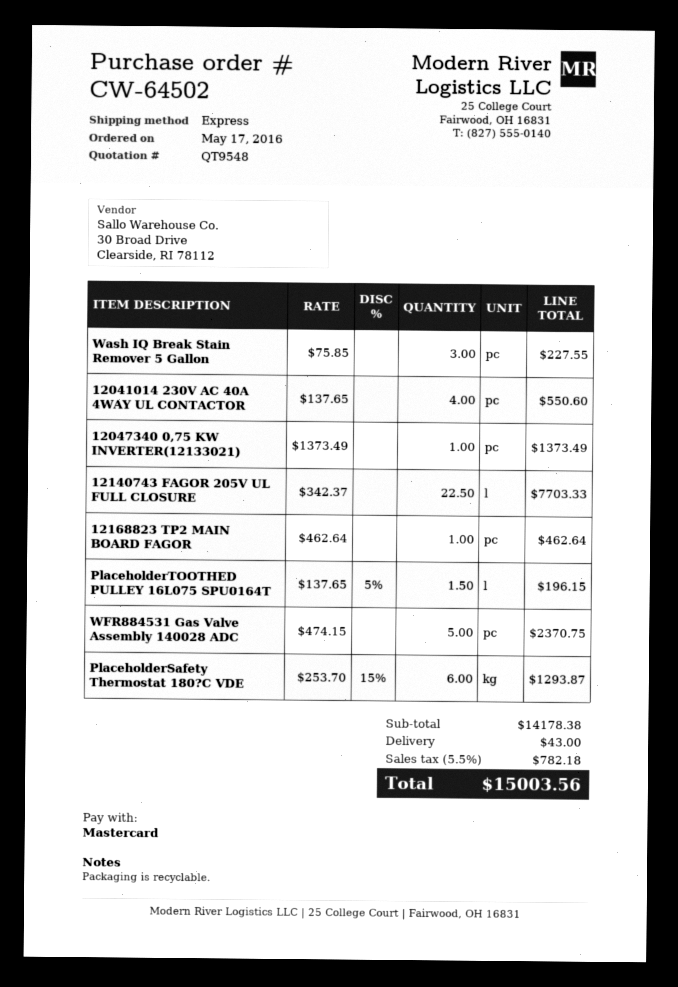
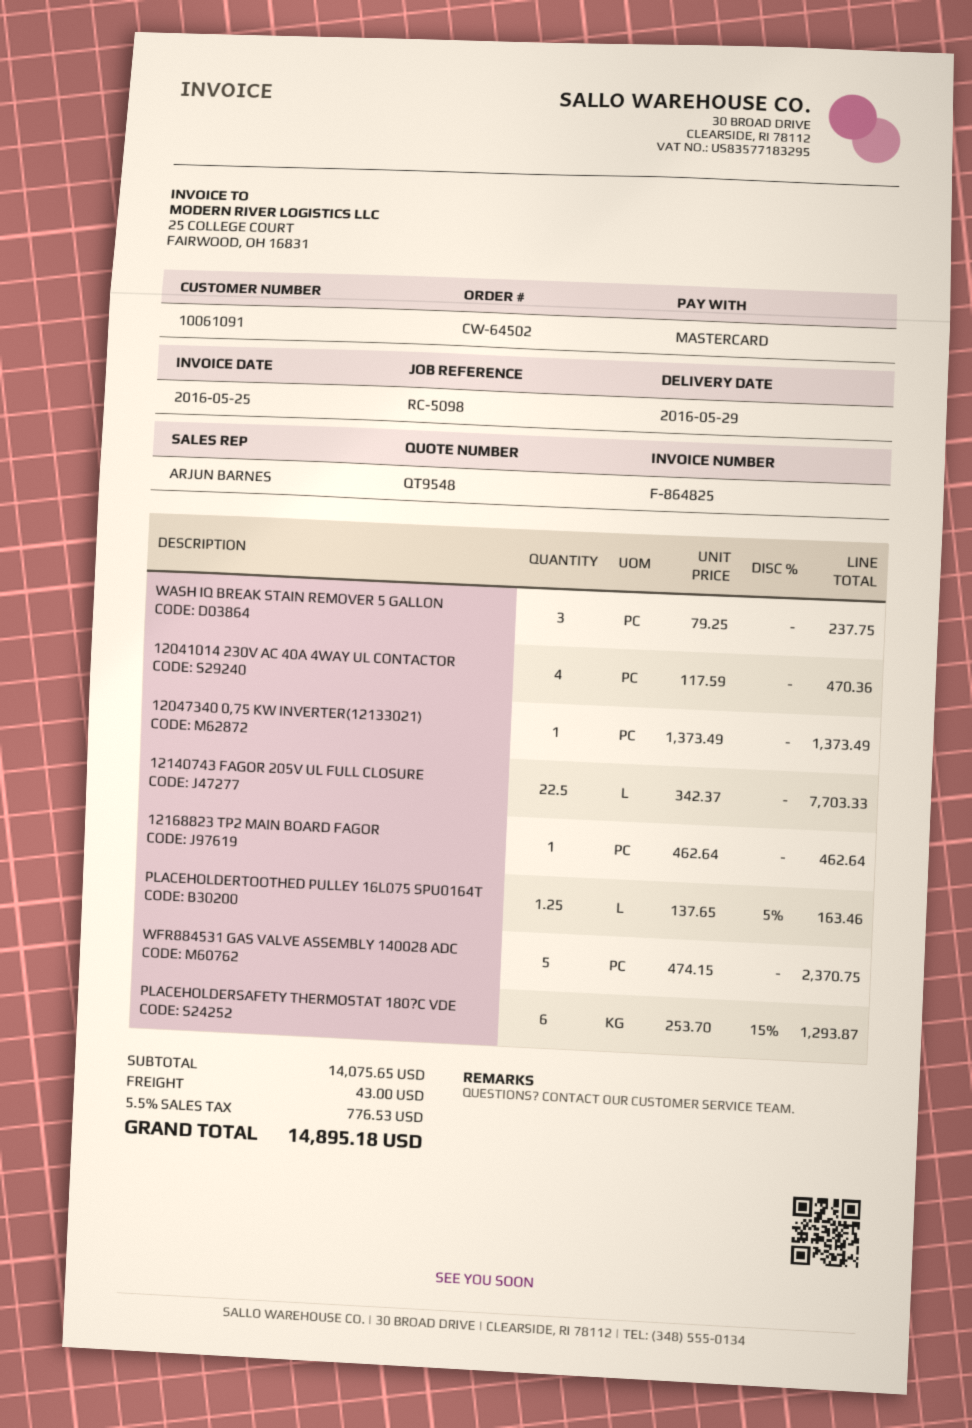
Wash IQ Break Stain Remover 5 Gallon: 3 x 75.85 = 227.55 -> 3 x 79.25 = 237.75
12041014 230V AC 40A 4WAY UL CONTACTOR: 4 x 137.65 = 550.60 -> 4 x 117.59 = 470.36
PlaceholderTOOTHED PULLEY 16L075 SPU0164T: 1.5 x 137.65 - 5% = 196.15 -> 1.25 x 137.65 - 5% = 163.46
subtotal: 14178.38 -> 14075.65
tax: 5.5% = 782.18 -> 5.5% = 776.53
total: 15003.56 -> 14895.18

